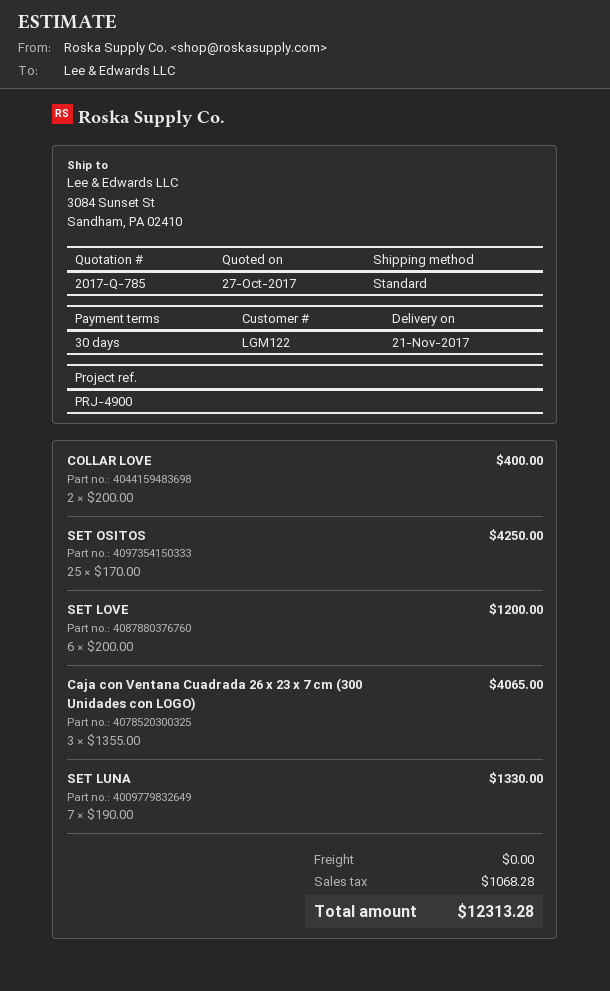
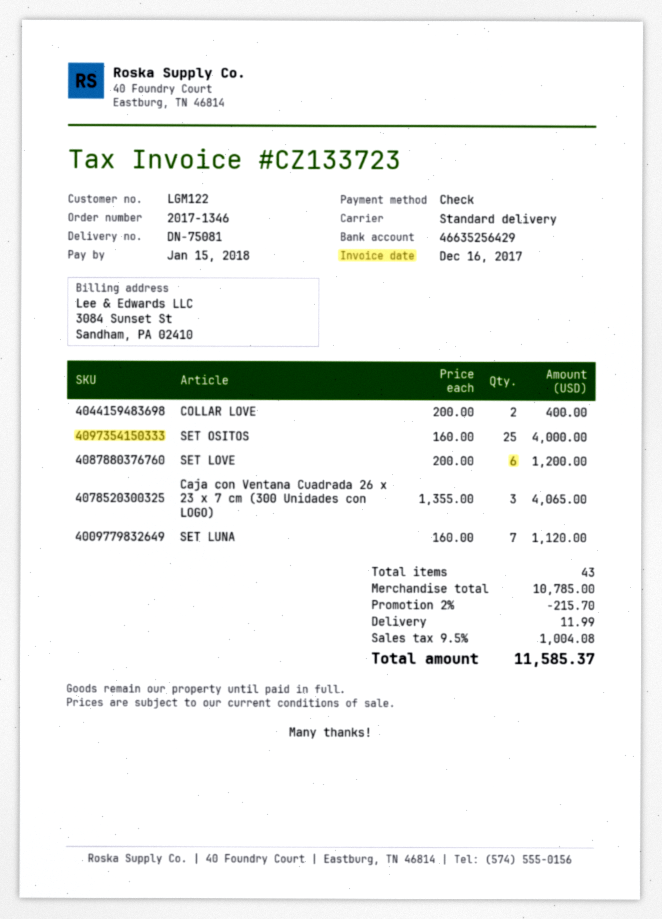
SET OSITOS: 25 x 170.00 = 4250.00 -> 25 x 160.00 = 4000.00
SET LUNA: 7 x 190.00 = 1330.00 -> 7 x 160.00 = 1120.00
discount: none -> 2% = 215.70
shipping: 0.00 -> 11.99
tax: 1068.28 -> 1004.08
total: 12313.28 -> 11585.37

